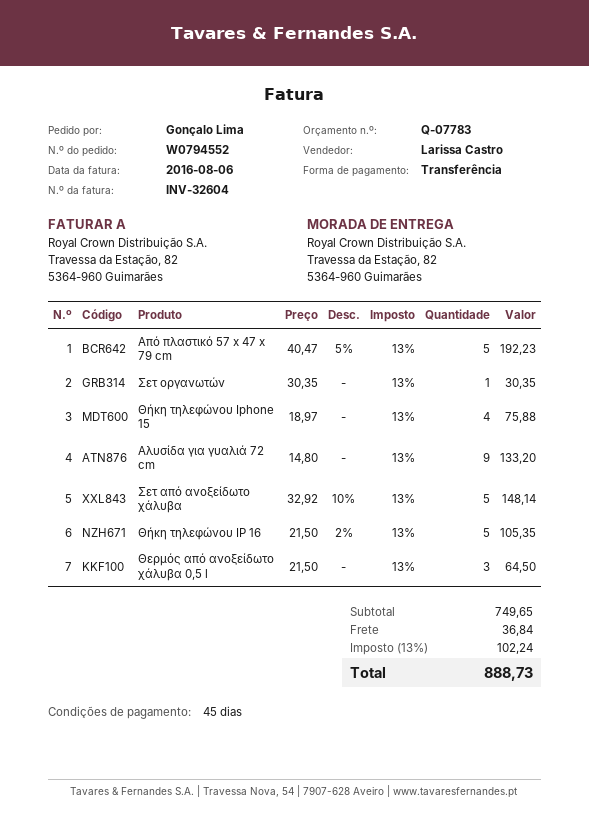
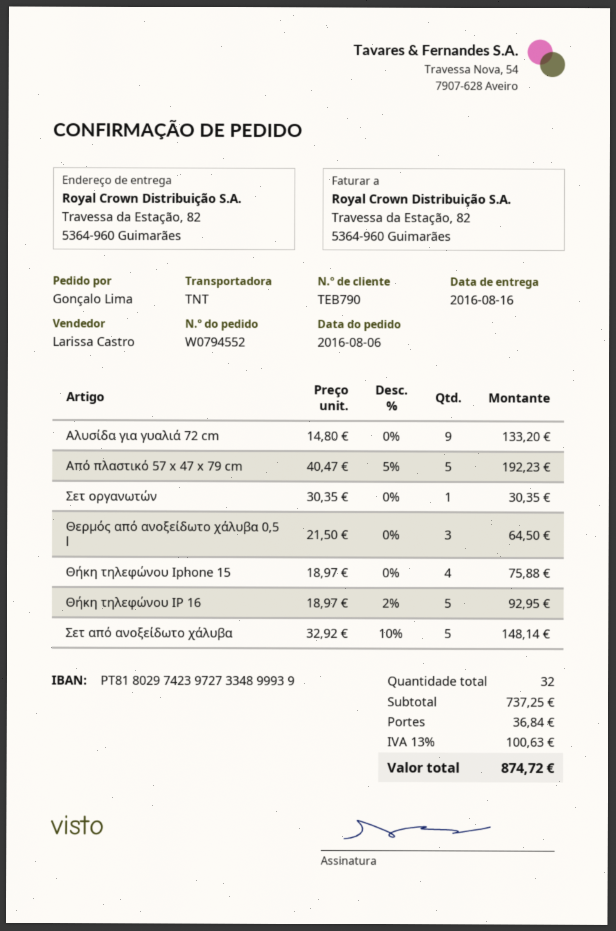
Θήκη τηλεφώνου IP 16: 5 x 21.50 - 2% = 105.35 -> 5 x 18.97 - 2% = 92.95
subtotal: 749.65 -> 737.25
tax: 13% = 102.24 -> 13% = 100.63
total: 888.73 -> 874.72

